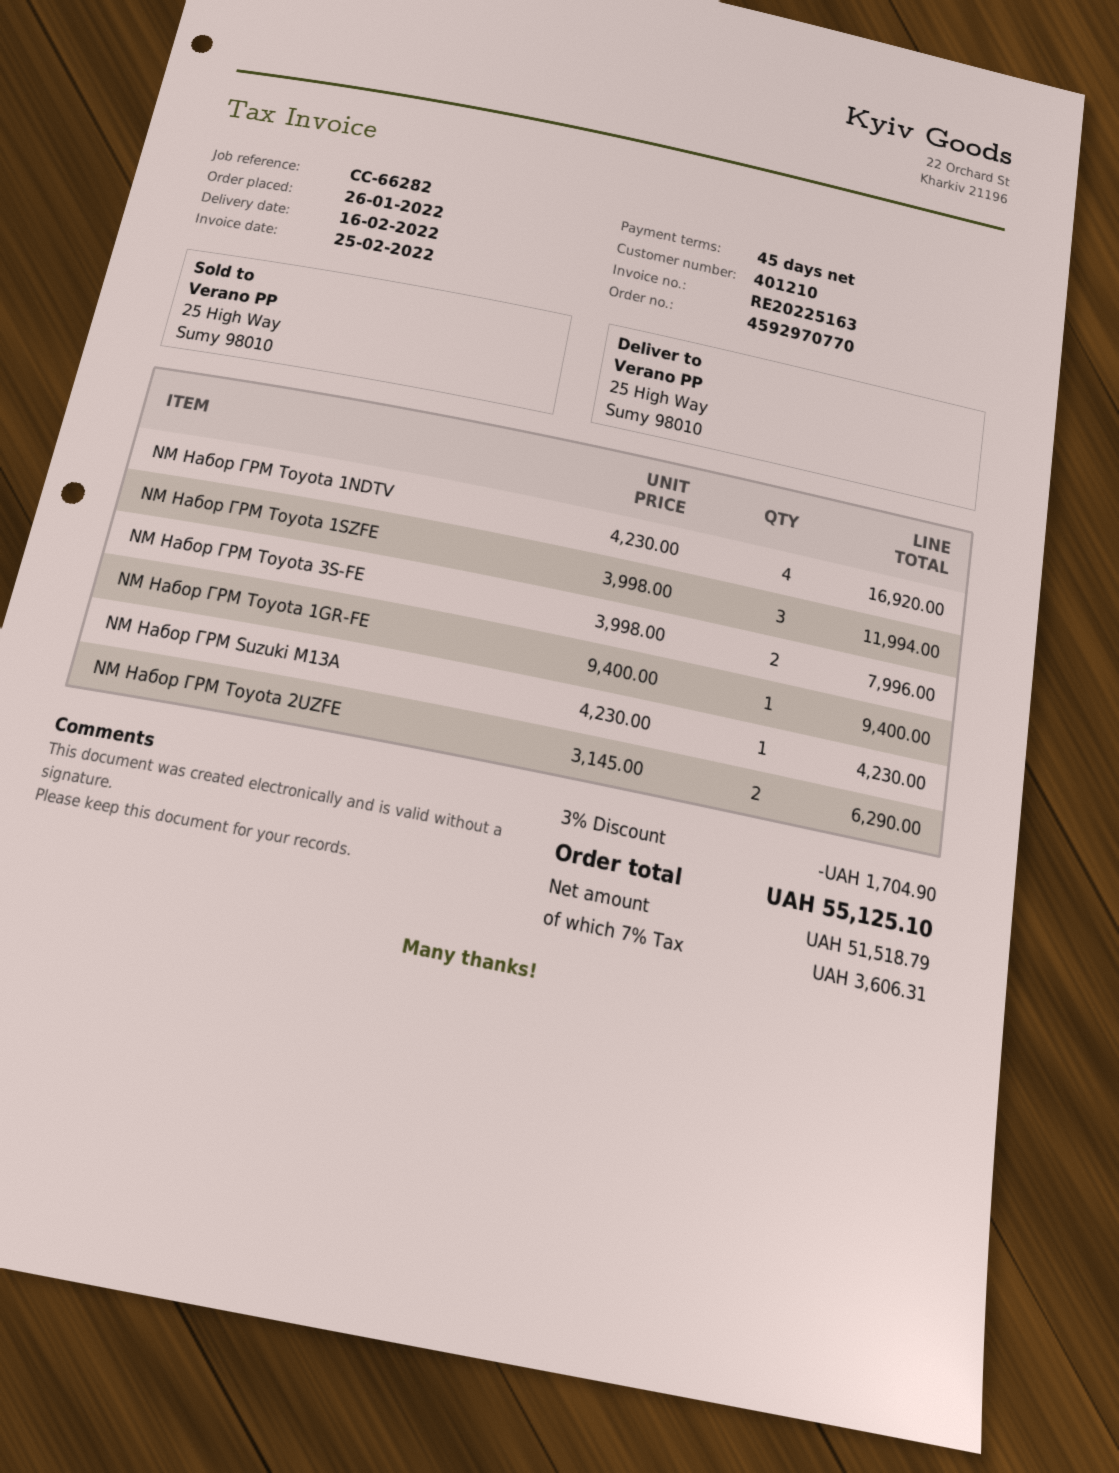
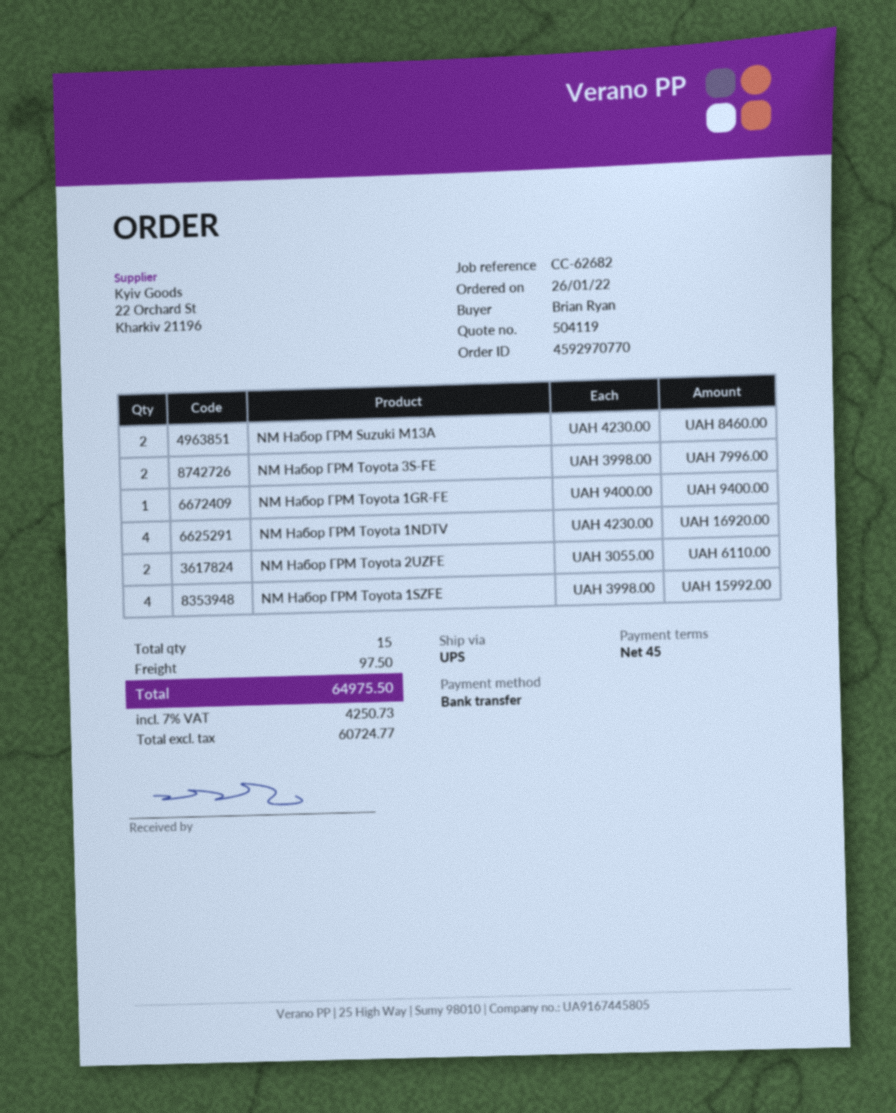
reference: CC-66282 -> CC-62682
NM Набор ГРМ Toyota 1SZFE: 3 x 3998.00 = 11994.00 -> 4 x 3998.00 = 15992.00
NM Набор ГРМ Suzuki M13A: 1 x 4230.00 = 4230.00 -> 2 x 4230.00 = 8460.00
NM Набор ГРМ Toyota 2UZFE: 2 x 3145.00 = 6290.00 -> 2 x 3055.00 = 6110.00
discount: 3% = 1704.90 -> none
shipping: none -> 97.50
net: 51518.79 -> 60724.77
tax: 7% = 3606.31 -> 7% = 4250.73
total: 55125.10 -> 64975.50

